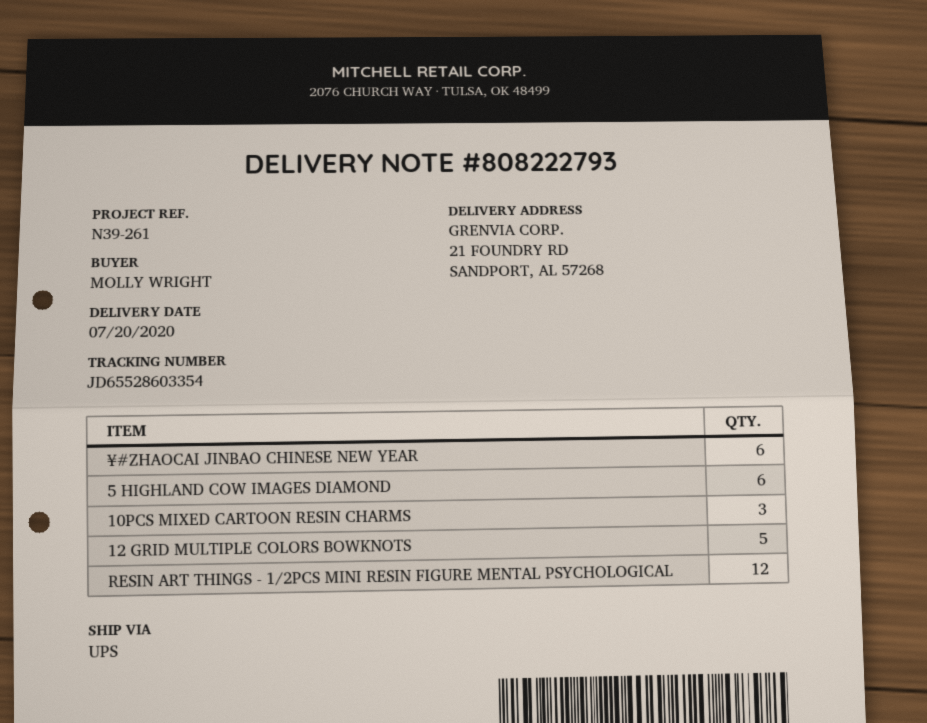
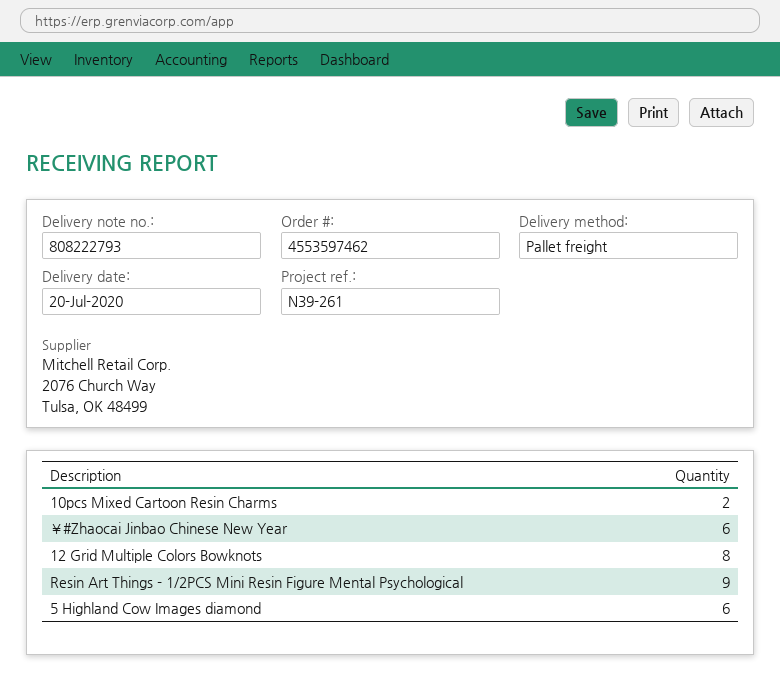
shipping method: UPS -> pallet freight
10PCS MIXED CARTOON RESIN CHARMS: 3 -> 2
12 GRID MULTIPLE COLORS BOWKNOTS: 5 -> 8
RESIN ART THINGS - 1/2PCS MINI RESIN FIGURE MENTAL PSYCHOLOGICAL: 12 -> 9

